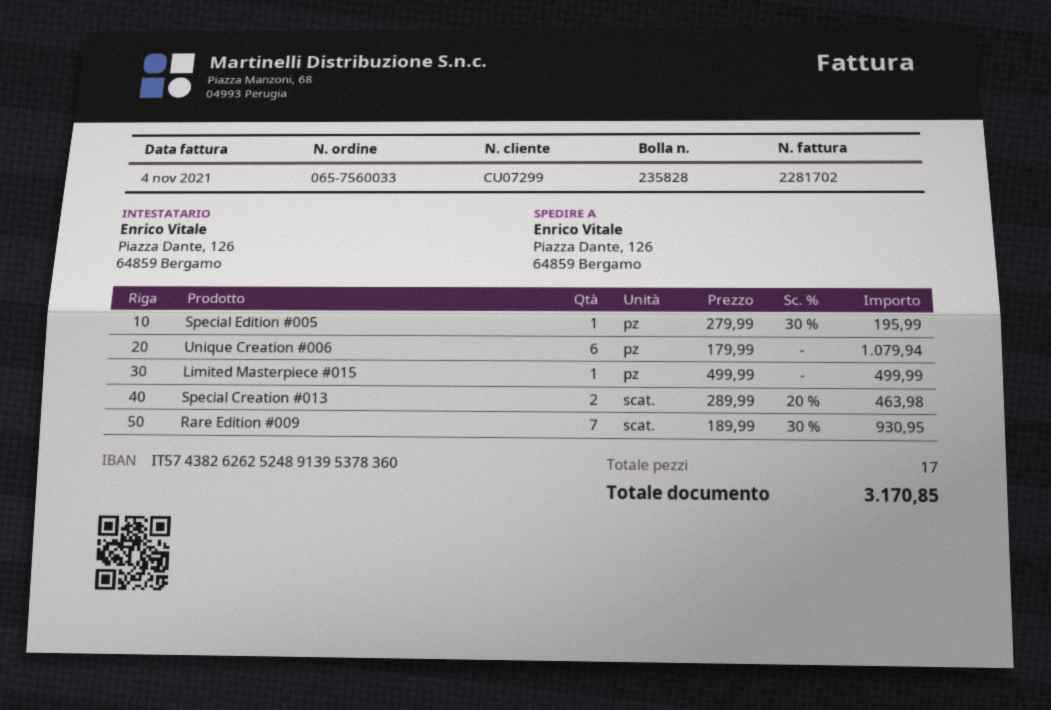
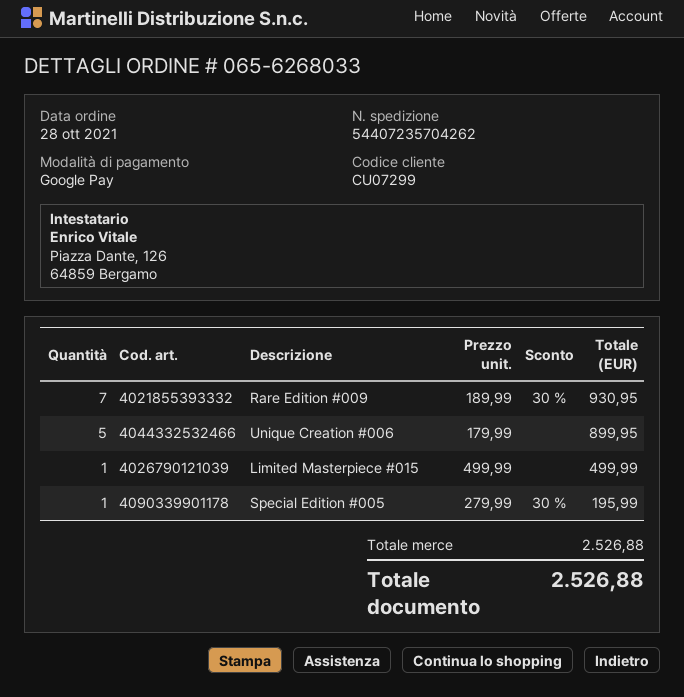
order number: 065-7560033 -> 065-6268033
Unique Creation #006: 6 x 179.99 = 1079.94 -> 5 x 179.99 = 899.95
Special Creation #013: 2 x 289.99 - 20% = 463.98 -> none
total: 3170.85 -> 2526.88

